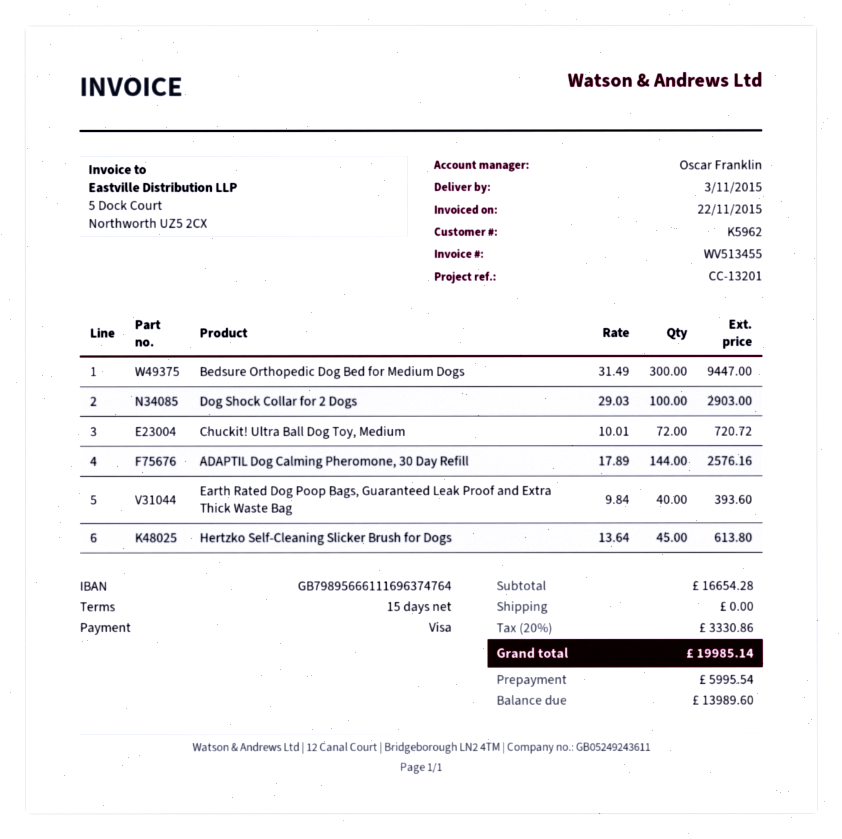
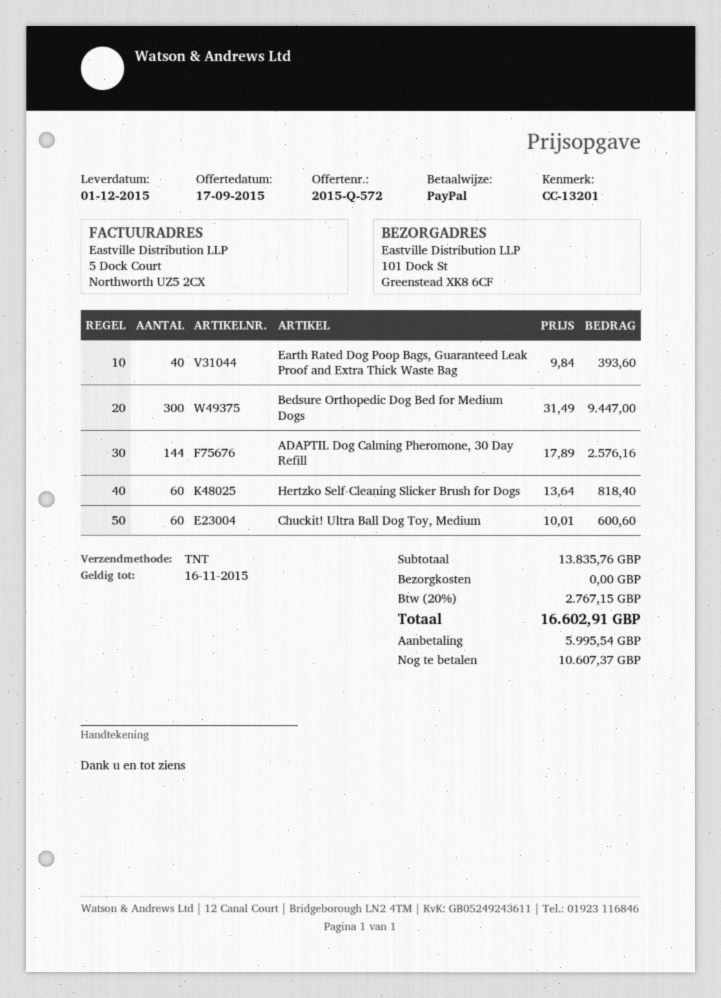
delivery date: 2015-11-03 -> 2015-12-01
payment method: Visa -> PayPal
Dog Shock Collar for 2 Dogs: 100 x 29.03 = 2903.00 -> none
Chuckit! Ultra Ball Dog Toy, Medium: 72 x 10.01 = 720.72 -> 60 x 10.01 = 600.60
Hertzko Self-Cleaning Slicker Brush for Dogs: 45 x 13.64 = 613.80 -> 60 x 13.64 = 818.40
subtotal: 16654.28 -> 13835.76
tax: 20% = 3330.86 -> 20% = 2767.15
total: 19985.14 -> 16602.91
balance: 13989.60 -> 10607.37

